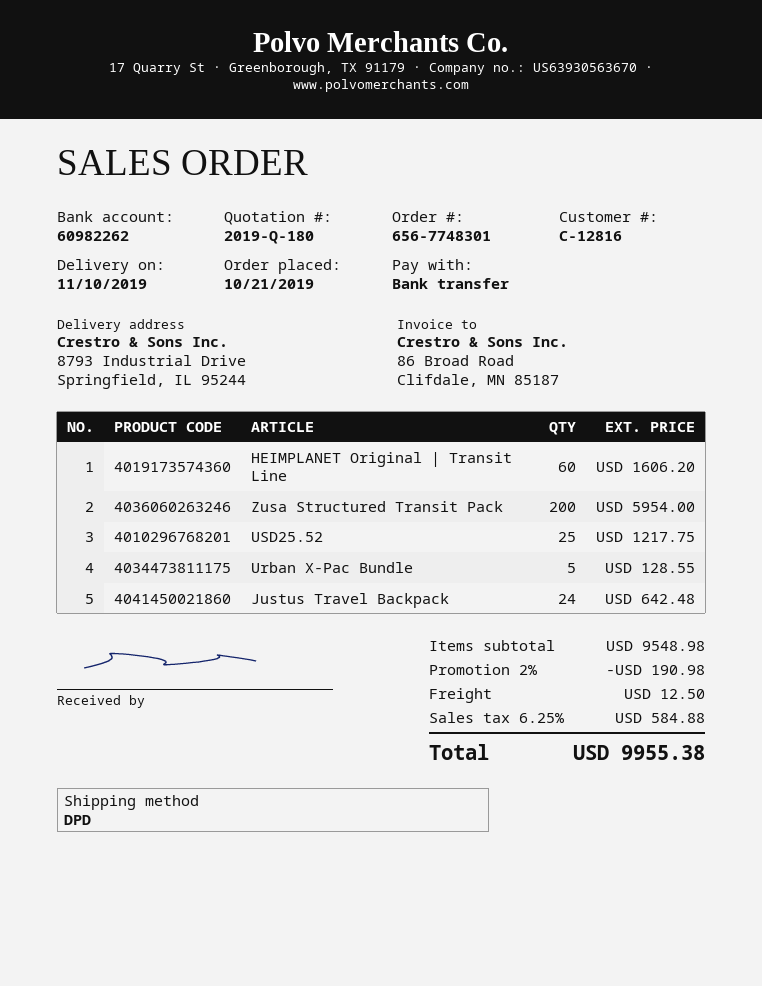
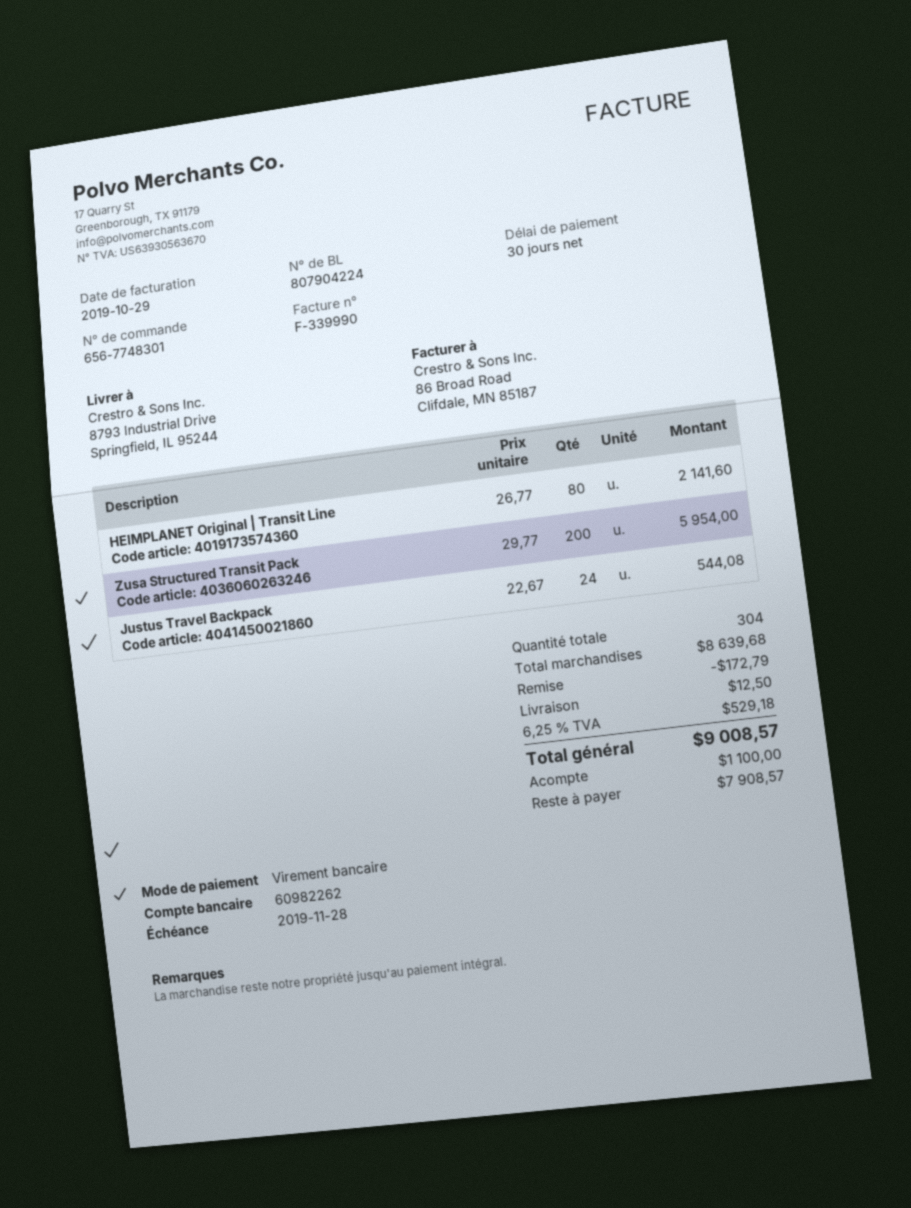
HEIMPLANET Original | Transit Line: 60 for 1606.20 -> 80 for 2141.60
USD25.52: 25 for 1217.75 -> none
Urban X-Pac Bundle: 5 for 128.55 -> none
Justus Travel Backpack: 24 for 642.48 -> 24 for 544.08
subtotal: 9548.98 -> 8639.68
discount: 190.98 -> 172.79
tax: 6.25% = 584.88 -> 6.25% = 529.18
total: 9955.38 -> 9008.57

